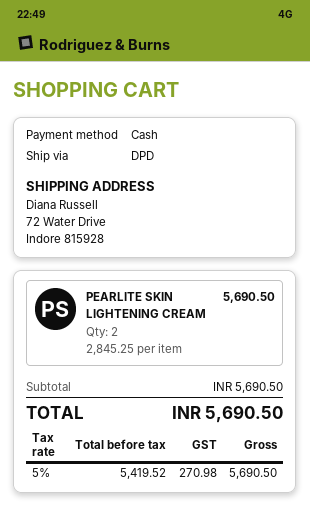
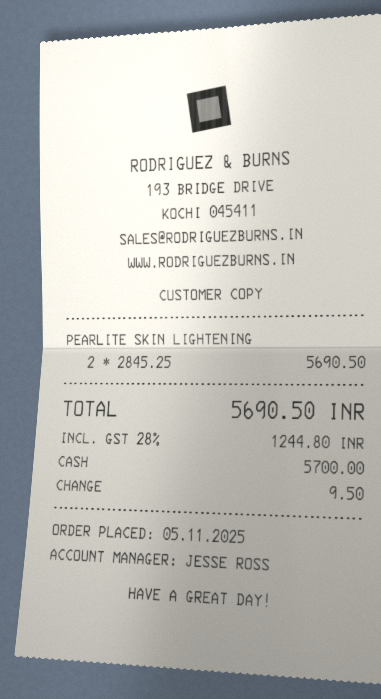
tax: 5% = 270.98 -> 28% = 1244.80

